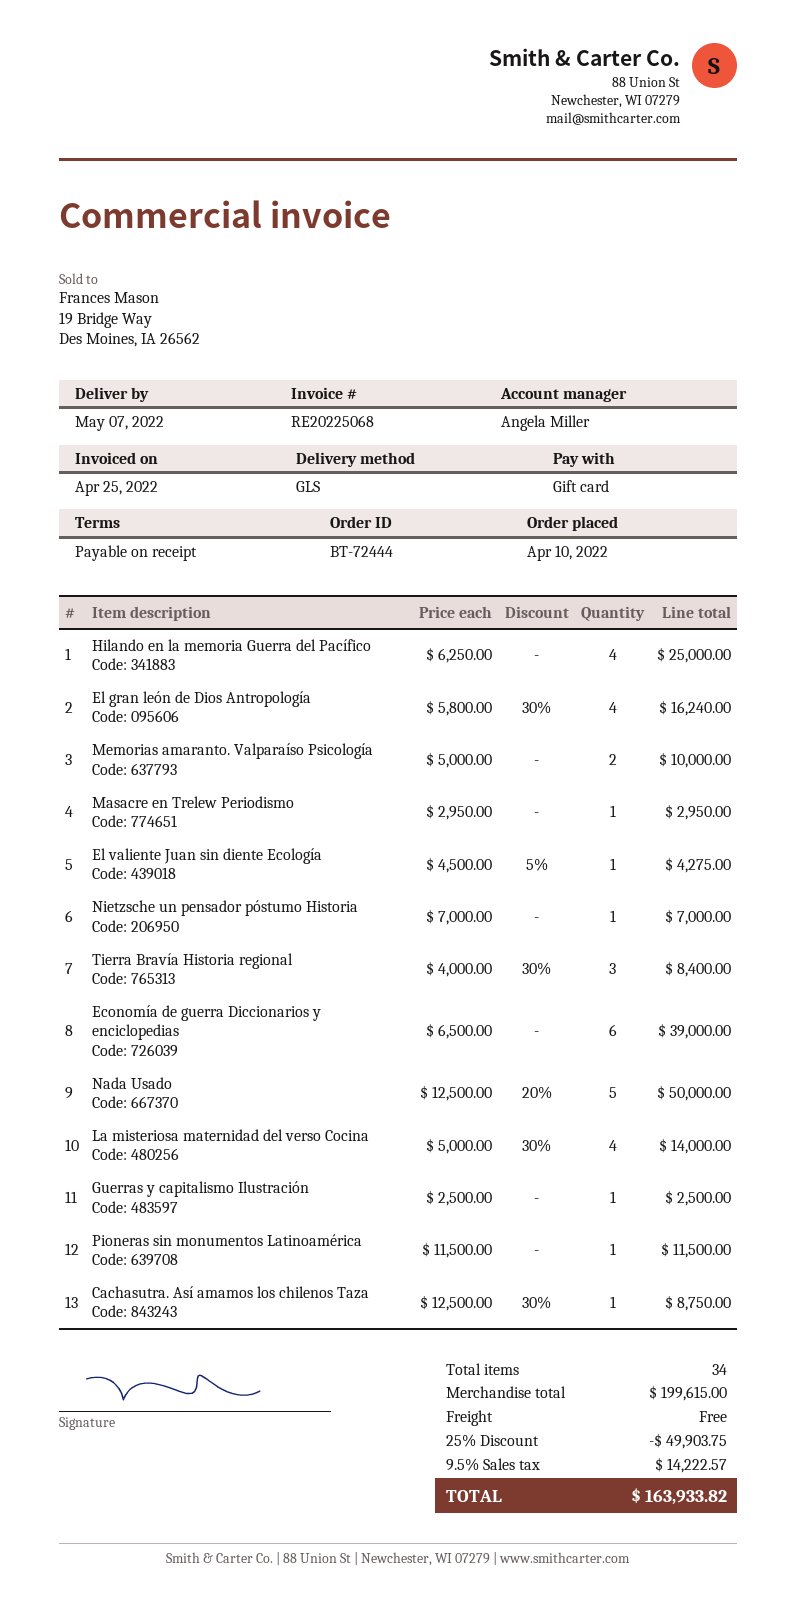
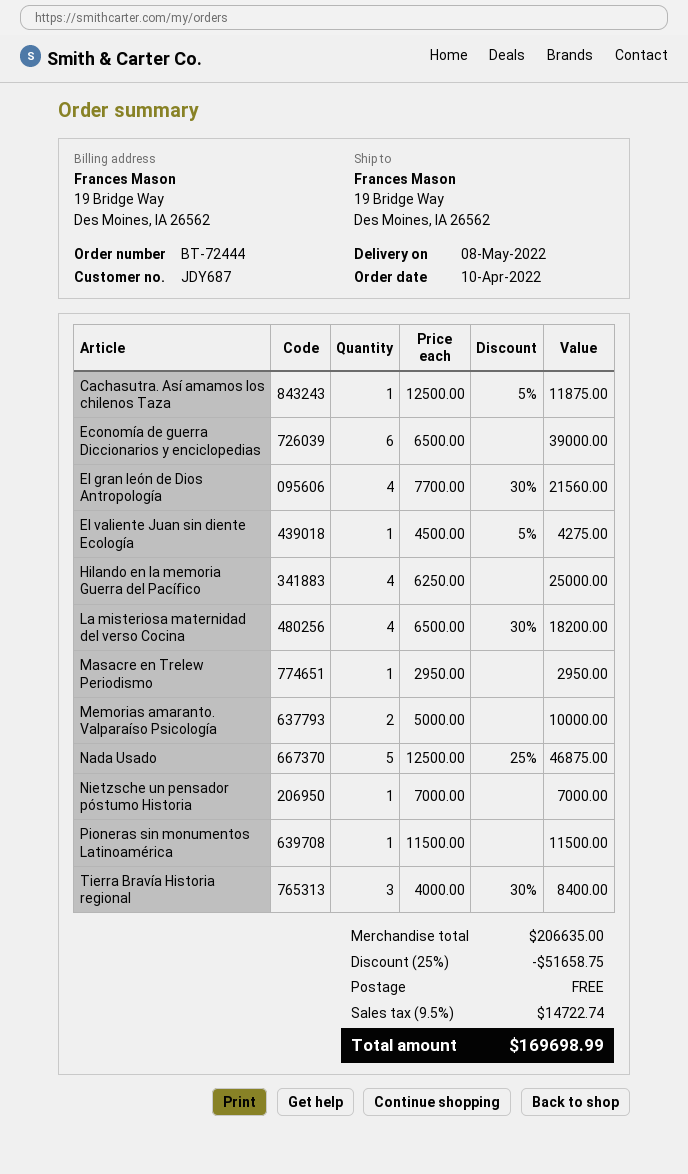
delivery date: 2022-05-07 -> 2022-05-08
El gran león de Dios Antropología: 4 x 5800.00 - 30% = 16240.00 -> 4 x 7700.00 - 30% = 21560.00
Nada Usado: 5 x 12500.00 - 20% = 50000.00 -> 5 x 12500.00 - 25% = 46875.00
La misteriosa maternidad del verso Cocina: 4 x 5000.00 - 30% = 14000.00 -> 4 x 6500.00 - 30% = 18200.00
Guerras y capitalismo Ilustración: 1 x 2500.00 = 2500.00 -> none
Cachasutra. Así amamos los chilenos Taza: 1 x 12500.00 - 30% = 8750.00 -> 1 x 12500.00 - 5% = 11875.00
subtotal: 199615.00 -> 206635.00
discount: 25% = 49903.75 -> 25% = 51658.75
tax: 9.5% = 14222.57 -> 9.5% = 14722.74
total: 163933.82 -> 169698.99

